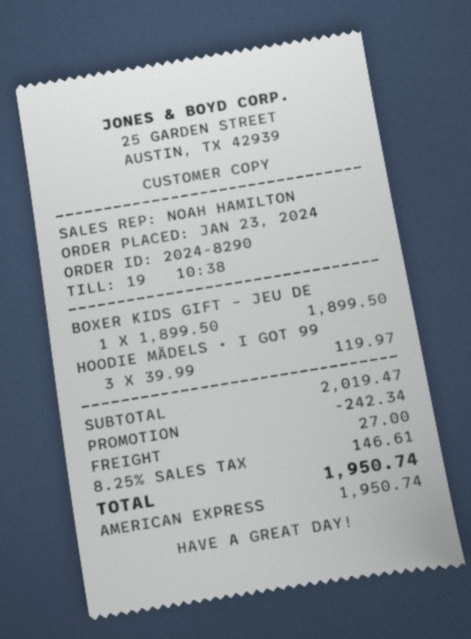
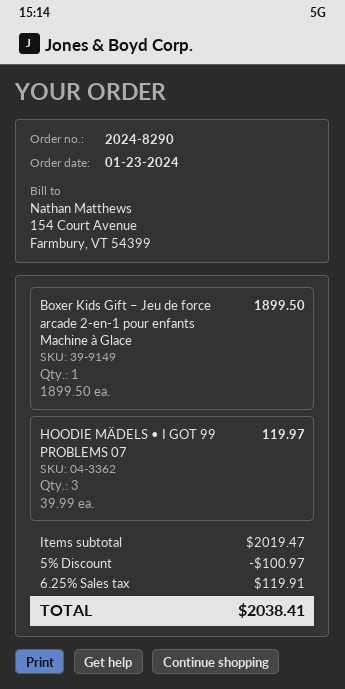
discount: 242.34 -> 100.97
shipping: 27.00 -> none
tax: 8.25% = 146.61 -> 6.25% = 119.91
total: 1950.74 -> 2038.41

